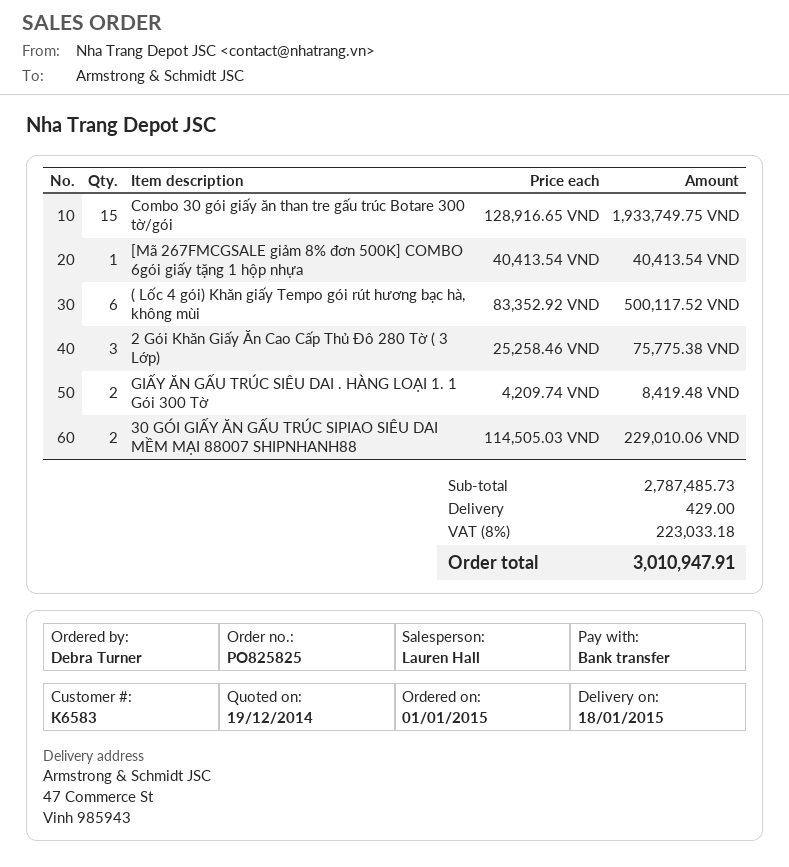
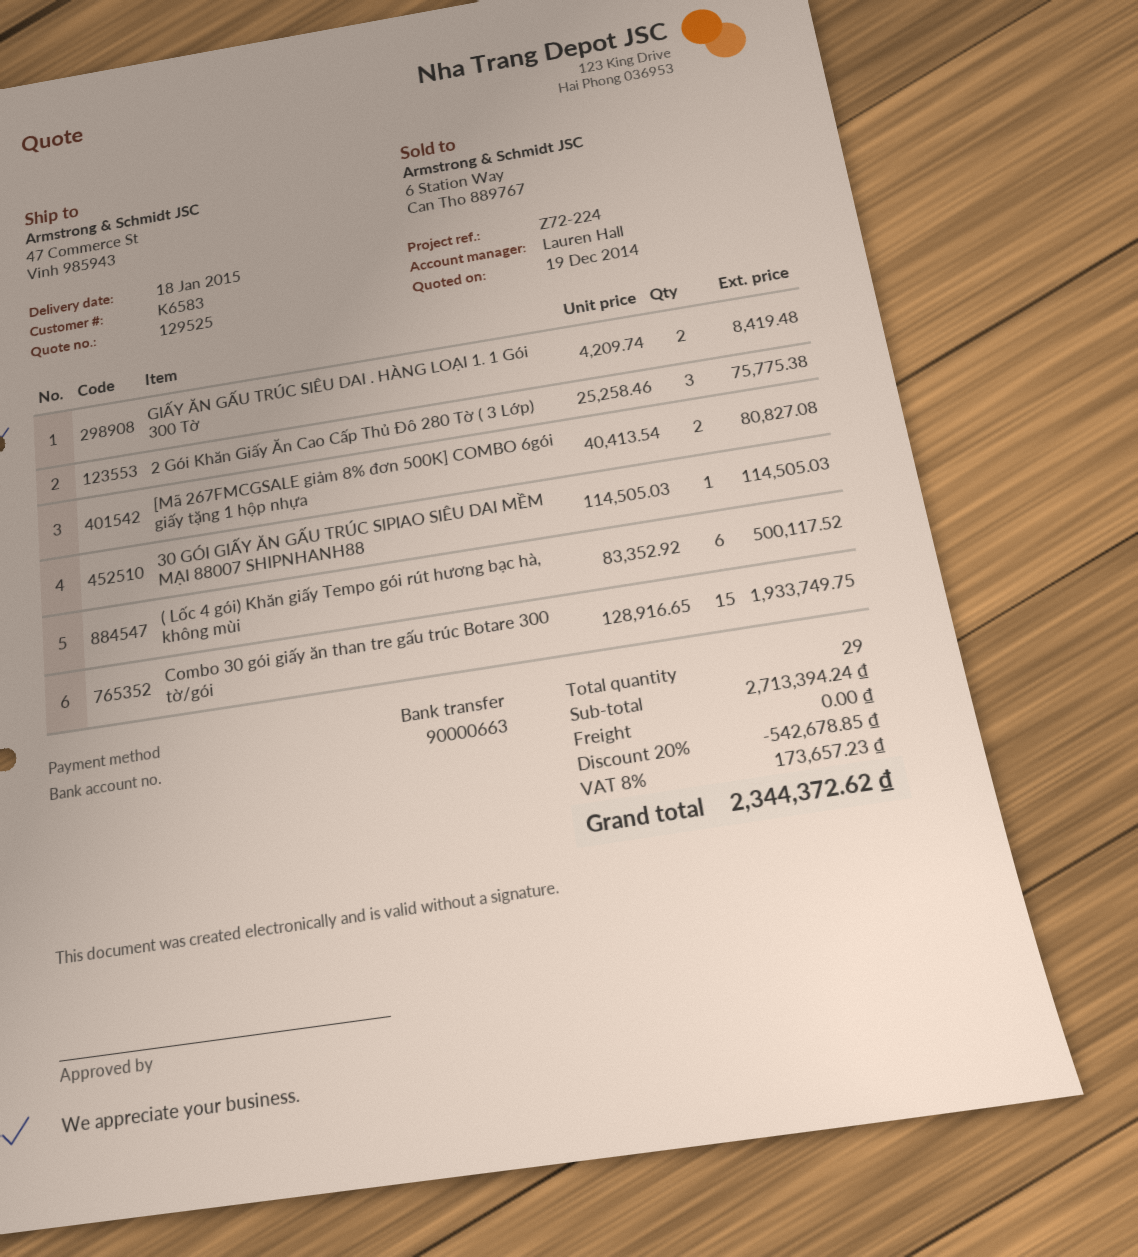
[Mã 267FMCGSALE giảm 8% đơn 500K] COMBO 6gói giấy tặng 1 hộp nhựa: 1 x 40413.54 = 40413.54 -> 2 x 40413.54 = 80827.08
30 GÓI GIẤY ĂN GẤU TRÚC SIPIAO SIÊU DAI MỀM MẠI 88007 SHIPNHANH88: 2 x 114505.03 = 229010.06 -> 1 x 114505.03 = 114505.03
subtotal: 2787485.73 -> 2713394.24
discount: none -> 20% = 542678.85
shipping: 429.00 -> 0.00
tax: 8% = 223033.18 -> 8% = 173657.23
total: 3010947.91 -> 2344372.62

